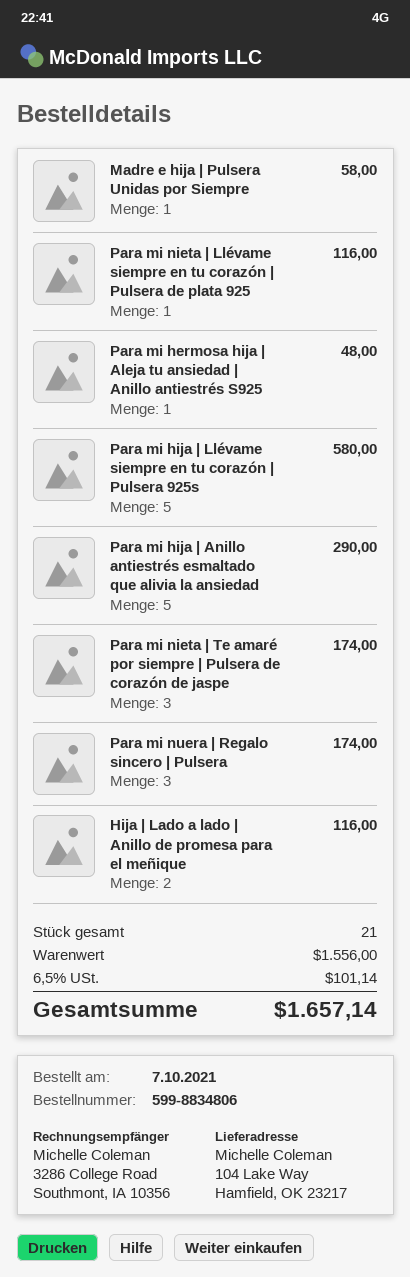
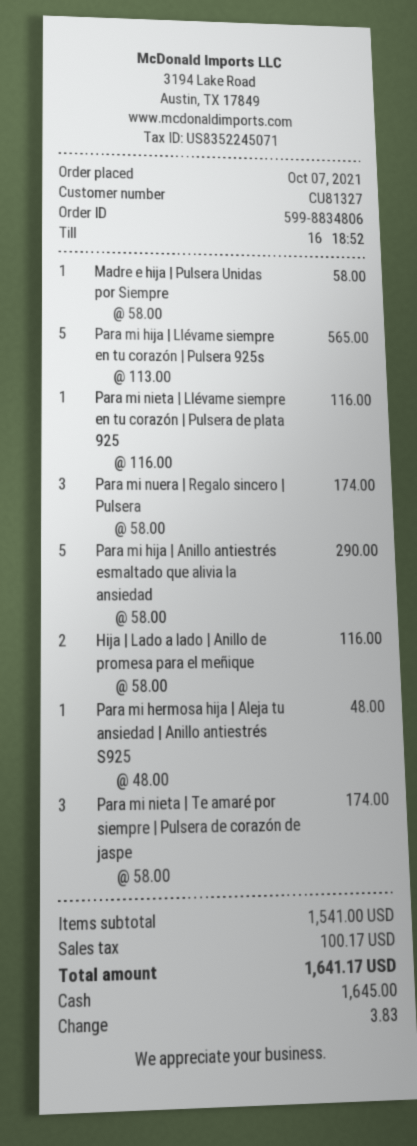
Para mi hija | Llévame siempre en tu corazón | Pulsera 925s: 5 for 580.00 -> 5 for 565.00
subtotal: 1556.00 -> 1541.00
tax: 101.14 -> 100.17
total: 1657.14 -> 1641.17

